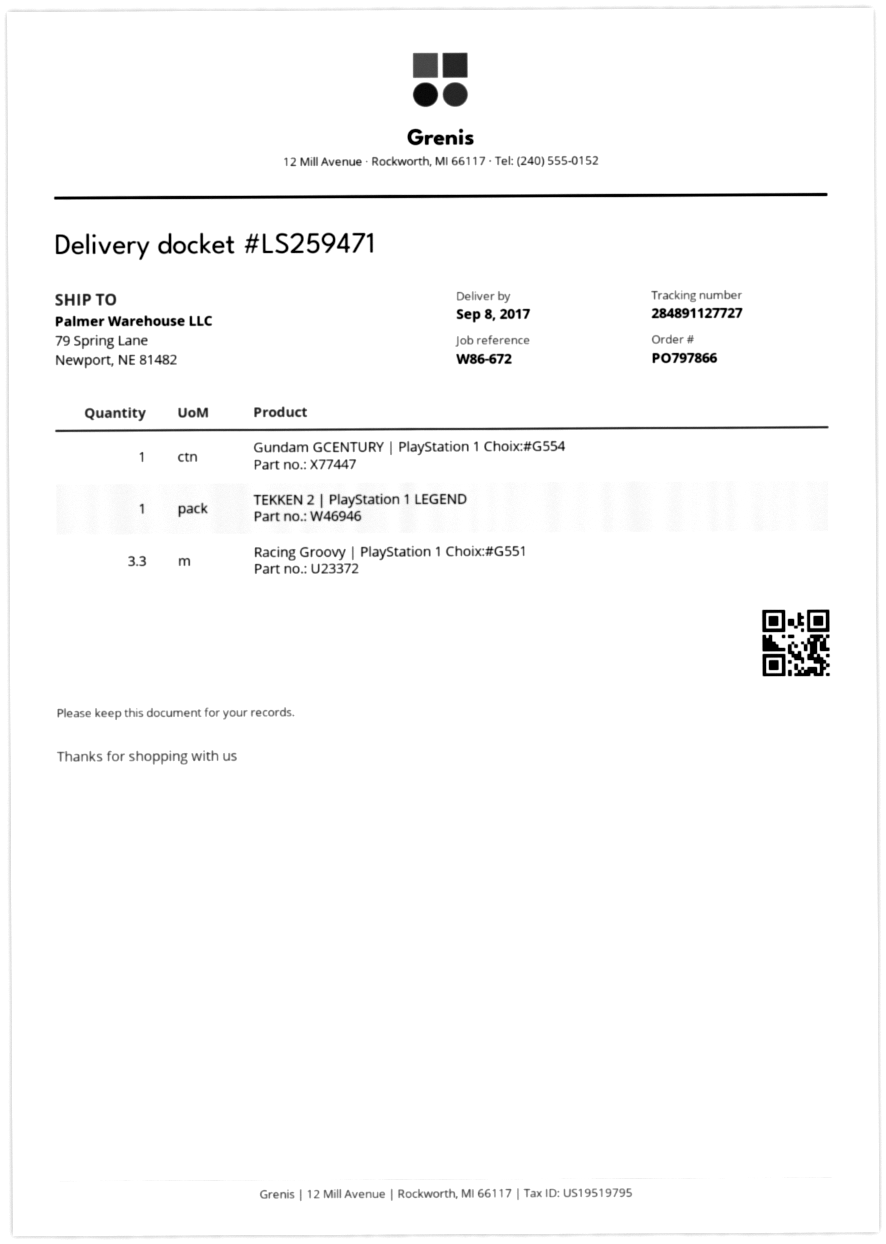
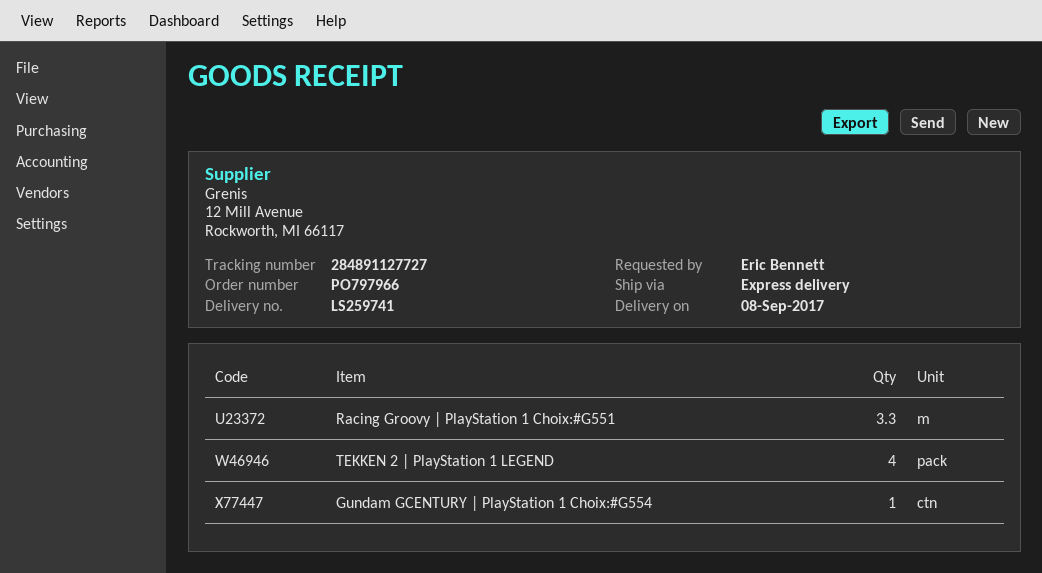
order number: PO797866 -> PO797966
delivery note number: LS259471 -> LS259741
TEKKEN 2 | PlayStation 1 LEGEND: 1 -> 4

